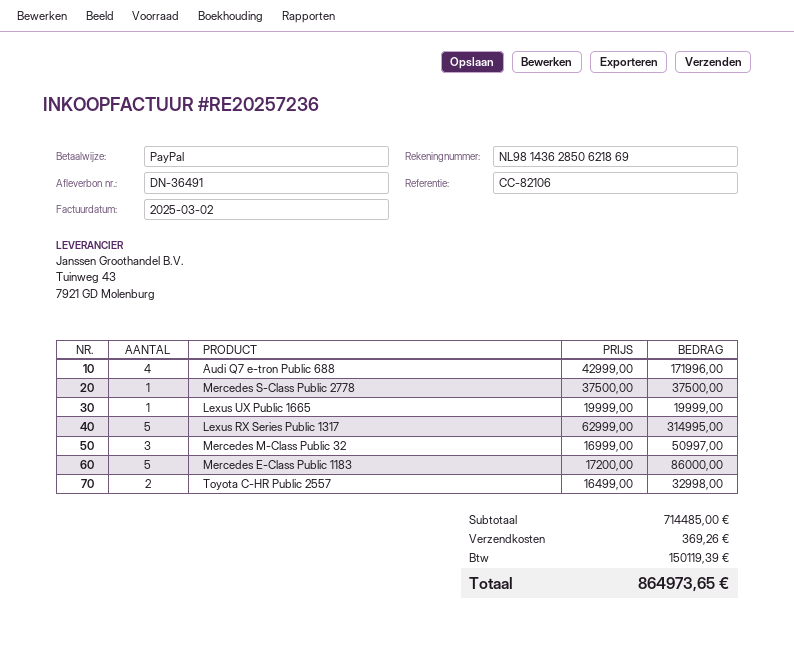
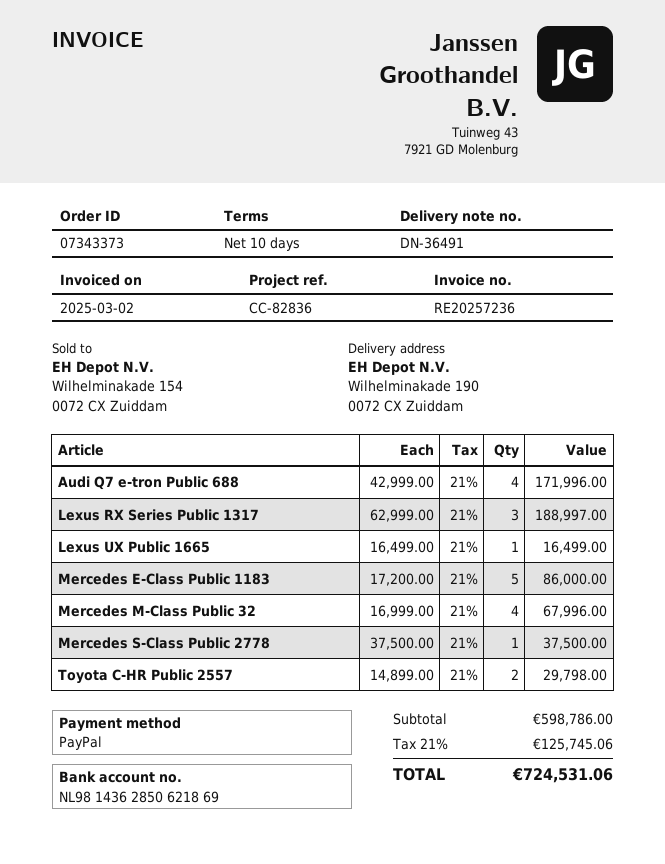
reference: CC-82106 -> CC-82836
Lexus UX Public 1665: 1 x 19999.00 = 19999.00 -> 1 x 16499.00 = 16499.00
Lexus RX Series Public 1317: 5 x 62999.00 = 314995.00 -> 3 x 62999.00 = 188997.00
Mercedes M-Class Public 32: 3 x 16999.00 = 50997.00 -> 4 x 16999.00 = 67996.00
Toyota C-HR Public 2557: 2 x 16499.00 = 32998.00 -> 2 x 14899.00 = 29798.00
subtotal: 714485.00 -> 598786.00
shipping: 369.26 -> none
tax: 150119.39 -> 125745.06
total: 864973.65 -> 724531.06

